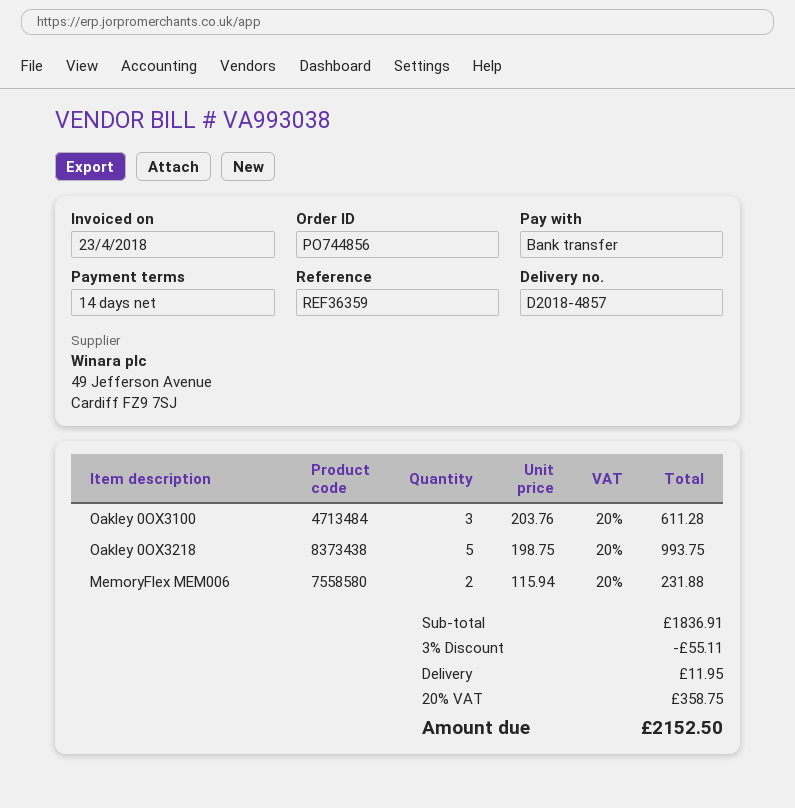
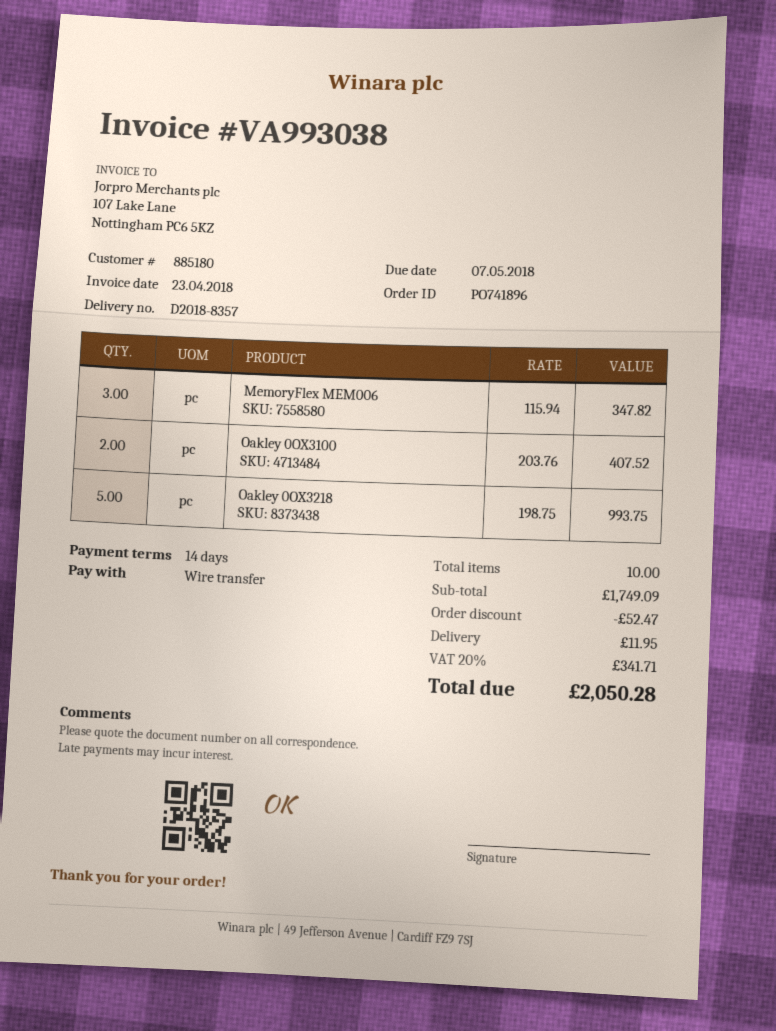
order number: PO744856 -> PO741896
delivery note number: D2018-4857 -> D2018-8357
Oakley 0OX3100: 3 x 203.76 = 611.28 -> 2 x 203.76 = 407.52
MemoryFlex MEM006: 2 x 115.94 = 231.88 -> 3 x 115.94 = 347.82
subtotal: 1836.91 -> 1749.09
discount: 55.11 -> 52.47
tax: 20% = 358.75 -> 20% = 341.71
total: 2152.50 -> 2050.28

